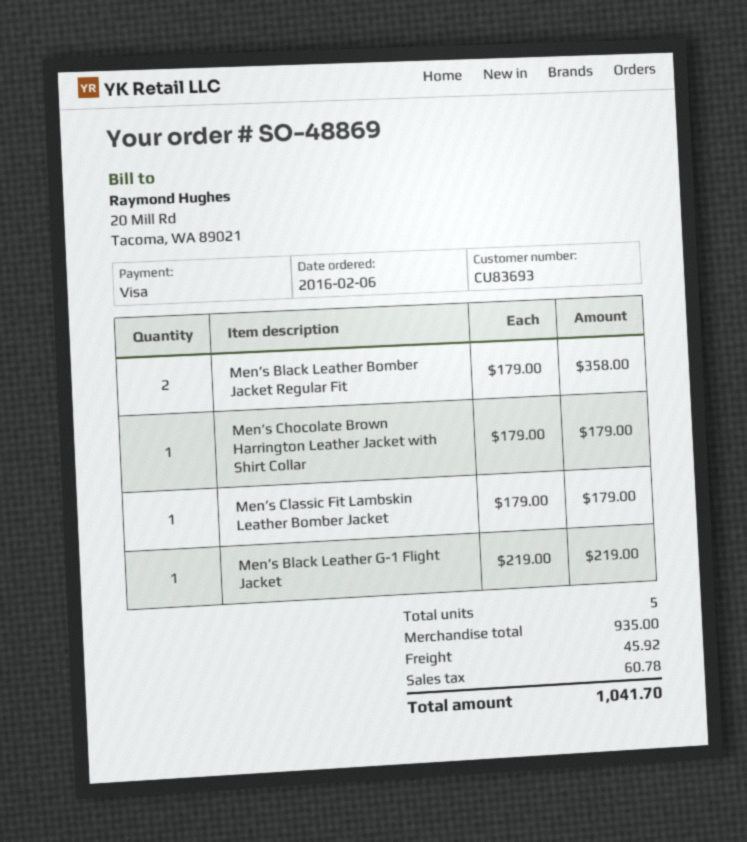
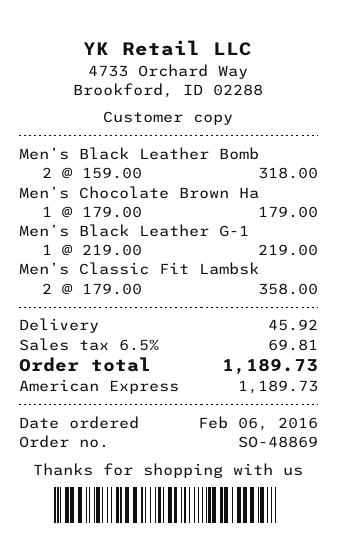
payment method: Visa -> American Express
Men’s Black Leather Bomber Jacket Regular Fit: 2 x 179.00 = 358.00 -> 2 x 159.00 = 318.00
Men’s Classic Fit Lambskin Leather Bomber Jacket: 1 x 179.00 = 179.00 -> 2 x 179.00 = 358.00
tax: 60.78 -> 69.81
total: 1041.70 -> 1189.73

